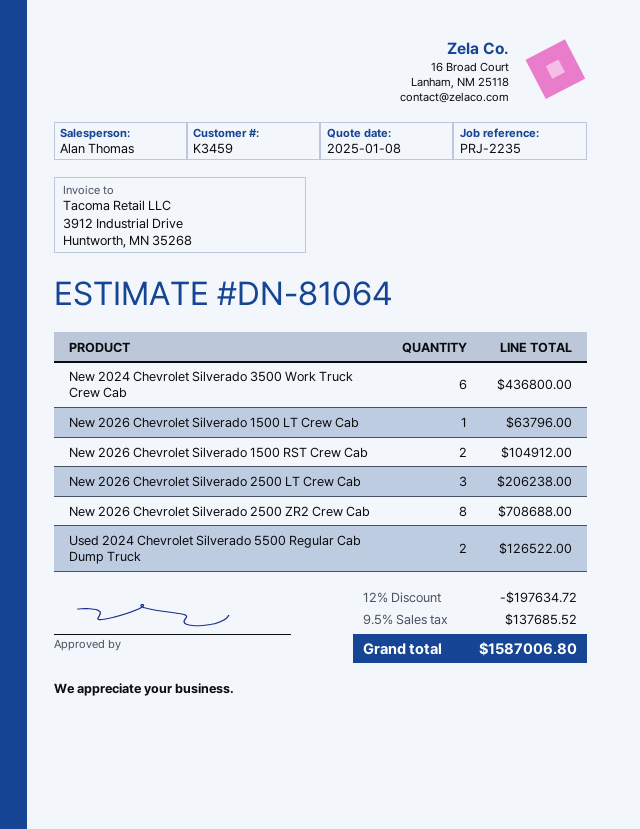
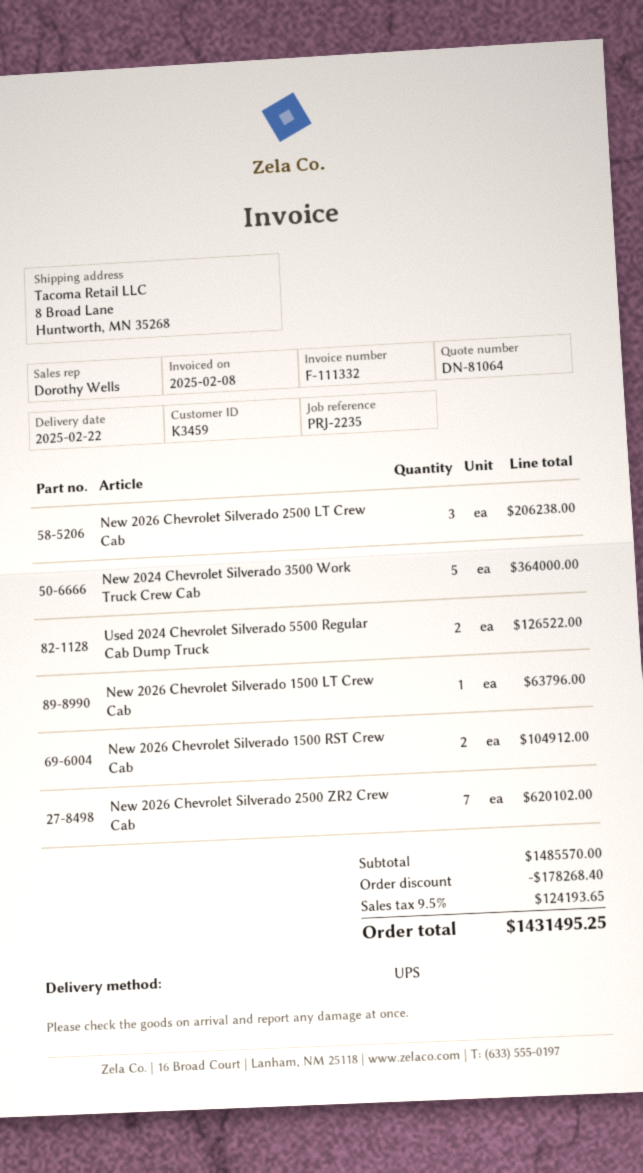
sales rep: Alan Thomas -> Dorothy Wells
New 2024 Chevrolet Silverado 3500 Work Truck Crew Cab: 6 for 436800.00 -> 5 for 364000.00
New 2026 Chevrolet Silverado 2500 ZR2 Crew Cab: 8 for 708688.00 -> 7 for 620102.00
discount: 197634.72 -> 178268.40
tax: 9.5% = 137685.52 -> 9.5% = 124193.65
total: 1587006.80 -> 1431495.25

